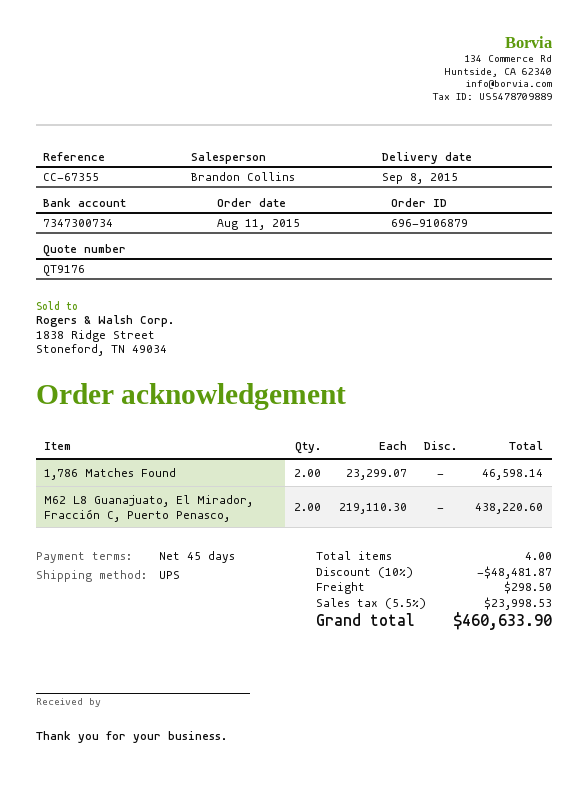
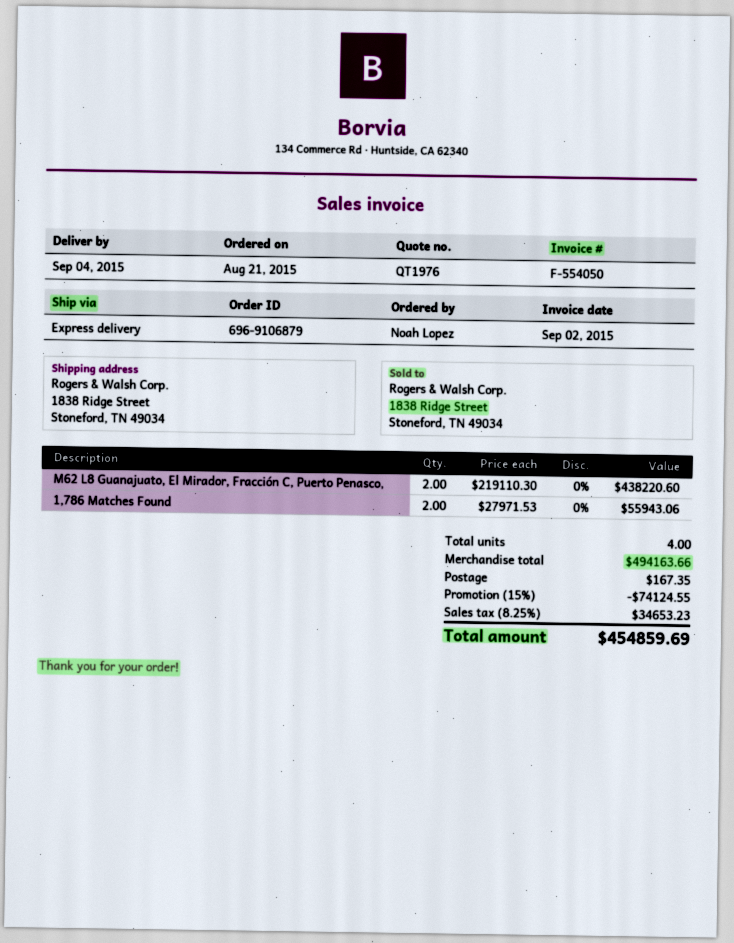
quote number: QT9176 -> QT1976
order date: 2015-08-11 -> 2015-08-21
delivery date: 2015-09-08 -> 2015-09-04
shipping method: UPS -> express
1,786 Matches Found: 2 x 23299.07 = 46598.14 -> 2 x 27971.53 = 55943.06
discount: 10% = 48481.87 -> 15% = 74124.55
shipping: 298.50 -> 167.35
tax: 5.5% = 23998.53 -> 8.25% = 34653.23
total: 460633.90 -> 454859.69

